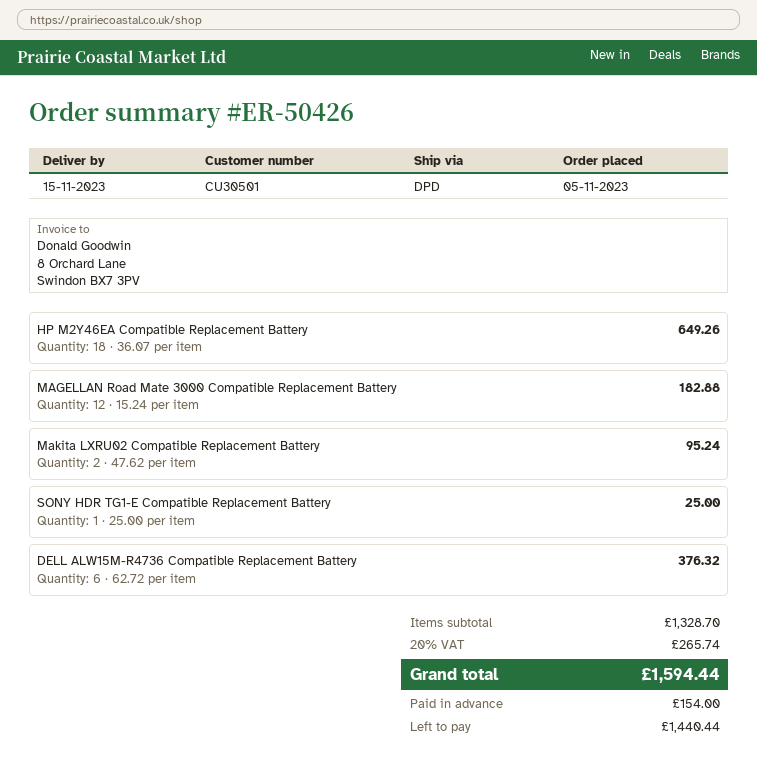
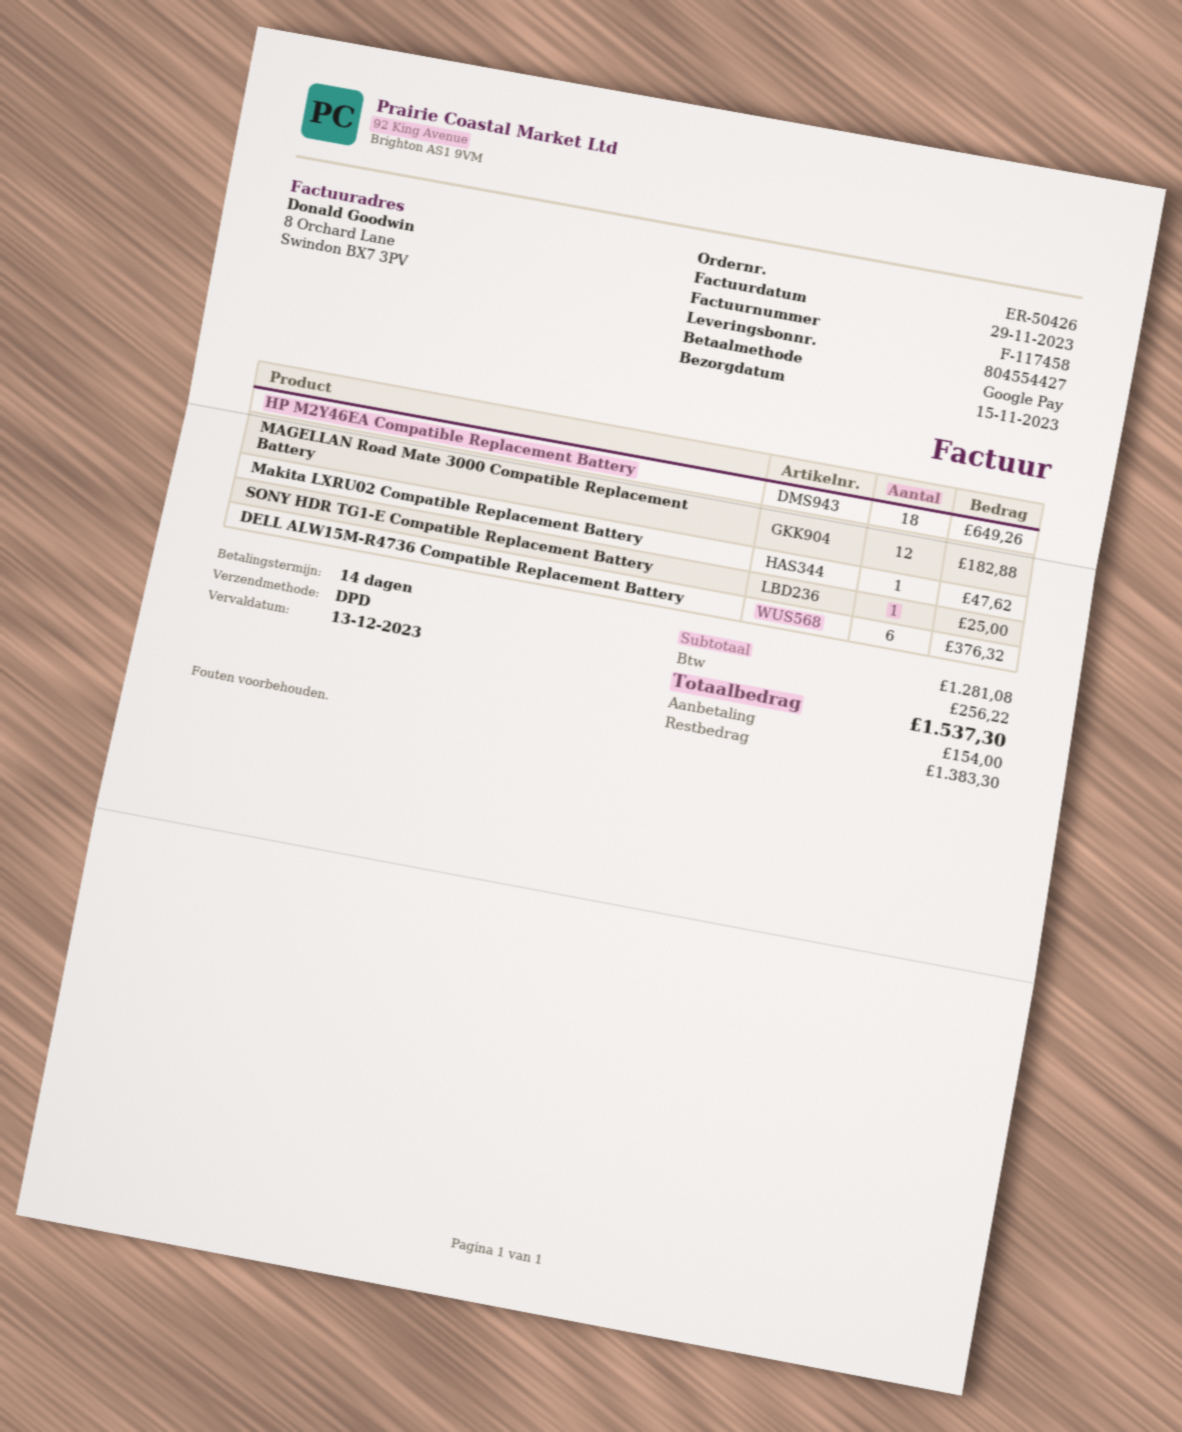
Makita LXRU02 Compatible Replacement Battery: 2 for 95.24 -> 1 for 47.62
subtotal: 1328.70 -> 1281.08
tax: 265.74 -> 256.22
total: 1594.44 -> 1537.30
balance: 1440.44 -> 1383.30

